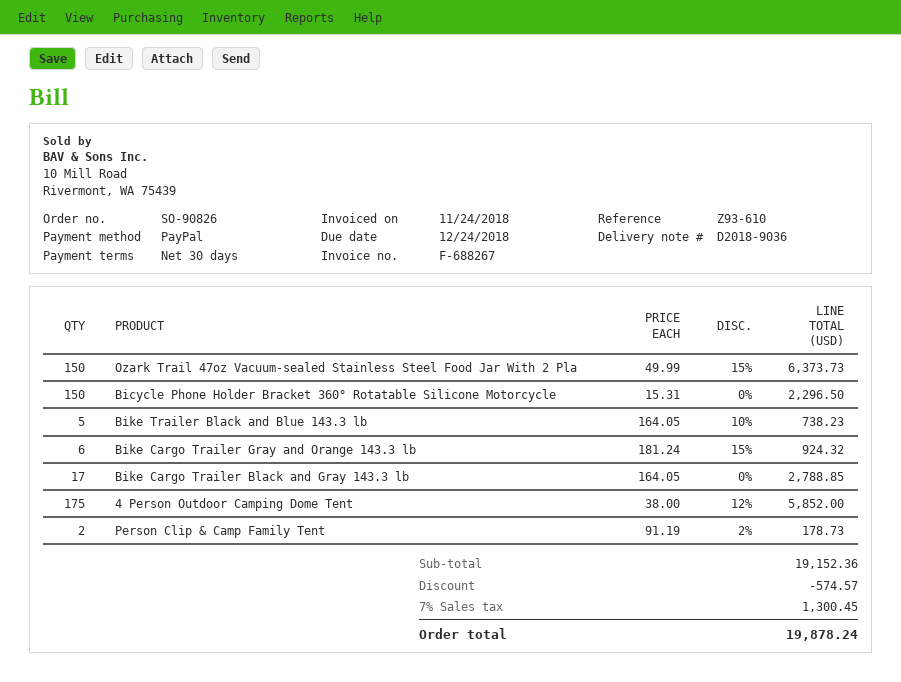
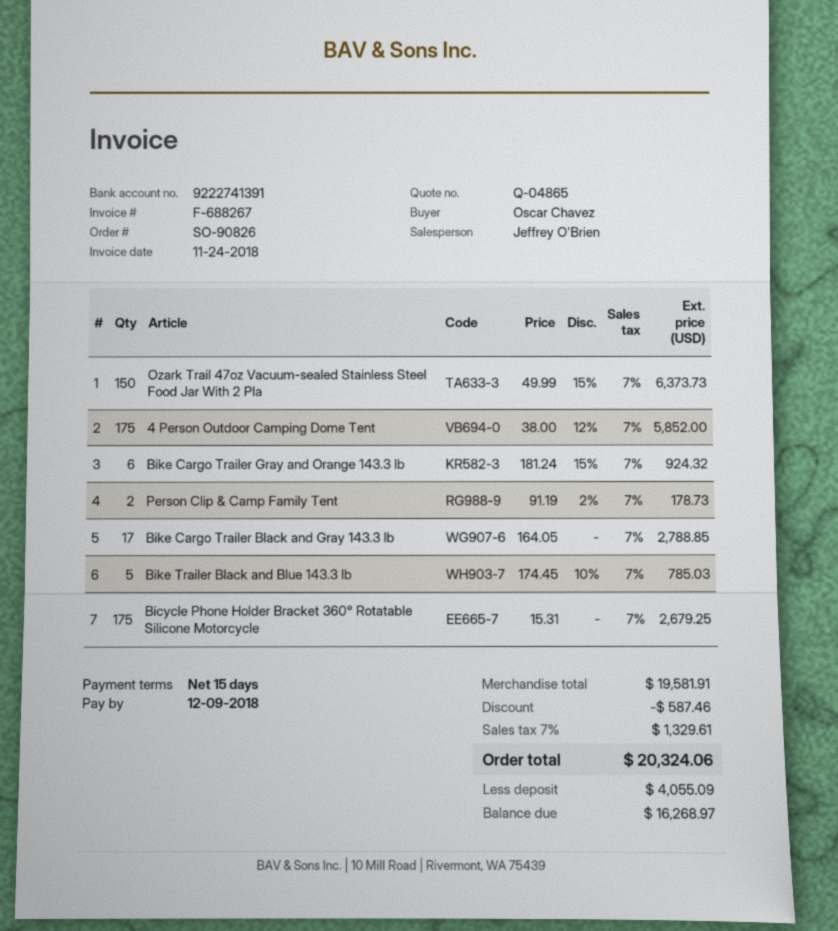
payment terms: 30 days -> 15 days
due date: 2018-12-24 -> 2018-12-09
Bicycle Phone Holder Bracket 360° Rotatable Silicone Motorcycle: 150 x 15.31 = 2296.50 -> 175 x 15.31 = 2679.25
Bike Trailer Black and Blue 143.3 lb: 5 x 164.05 - 10% = 738.23 -> 5 x 174.45 - 10% = 785.03
subtotal: 19152.36 -> 19581.91
discount: 574.57 -> 587.46
tax: 7% = 1300.45 -> 7% = 1329.61
total: 19878.24 -> 20324.06

